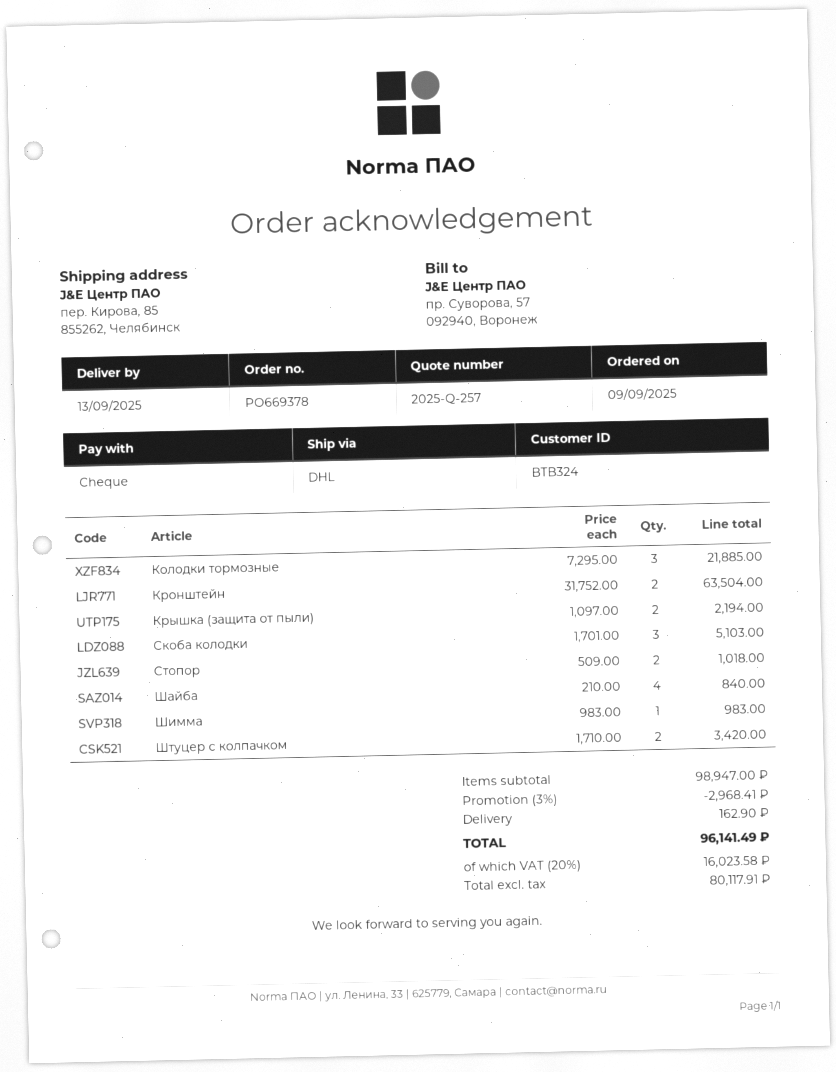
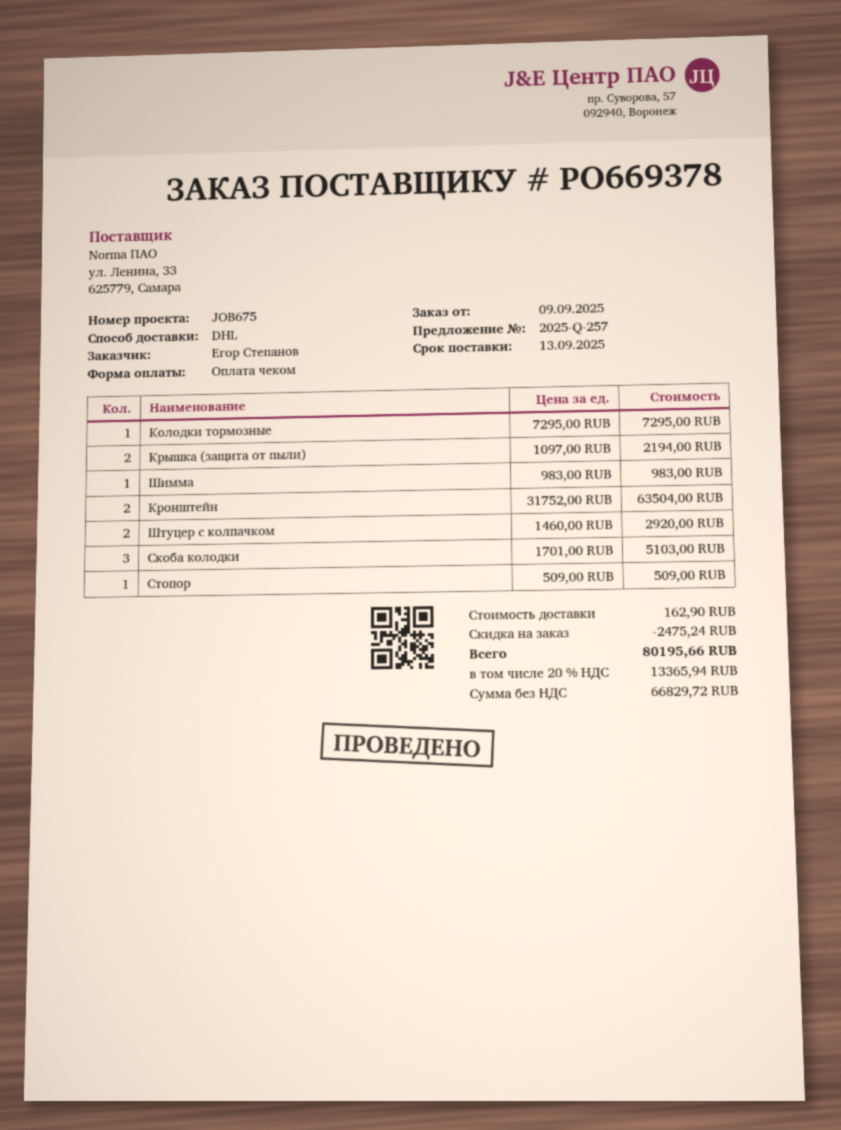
Колодки тормозные: 3 x 7295.00 = 21885.00 -> 1 x 7295.00 = 7295.00
Стопор: 2 x 509.00 = 1018.00 -> 1 x 509.00 = 509.00
Шайба: 4 x 210.00 = 840.00 -> none
Штуцер с колпачком: 2 x 1710.00 = 3420.00 -> 2 x 1460.00 = 2920.00
discount: 2968.41 -> 2475.24
net: 80117.91 -> 66829.72
tax: 20% = 16023.58 -> 20% = 13365.94
total: 96141.49 -> 80195.66

